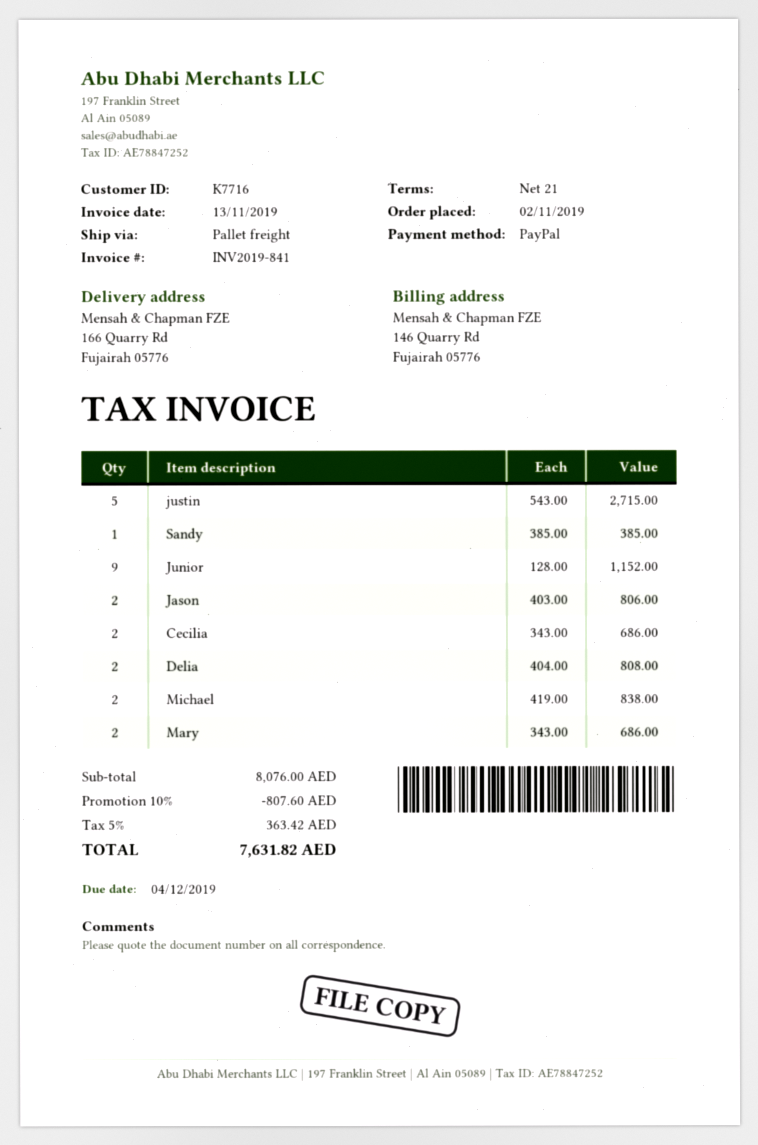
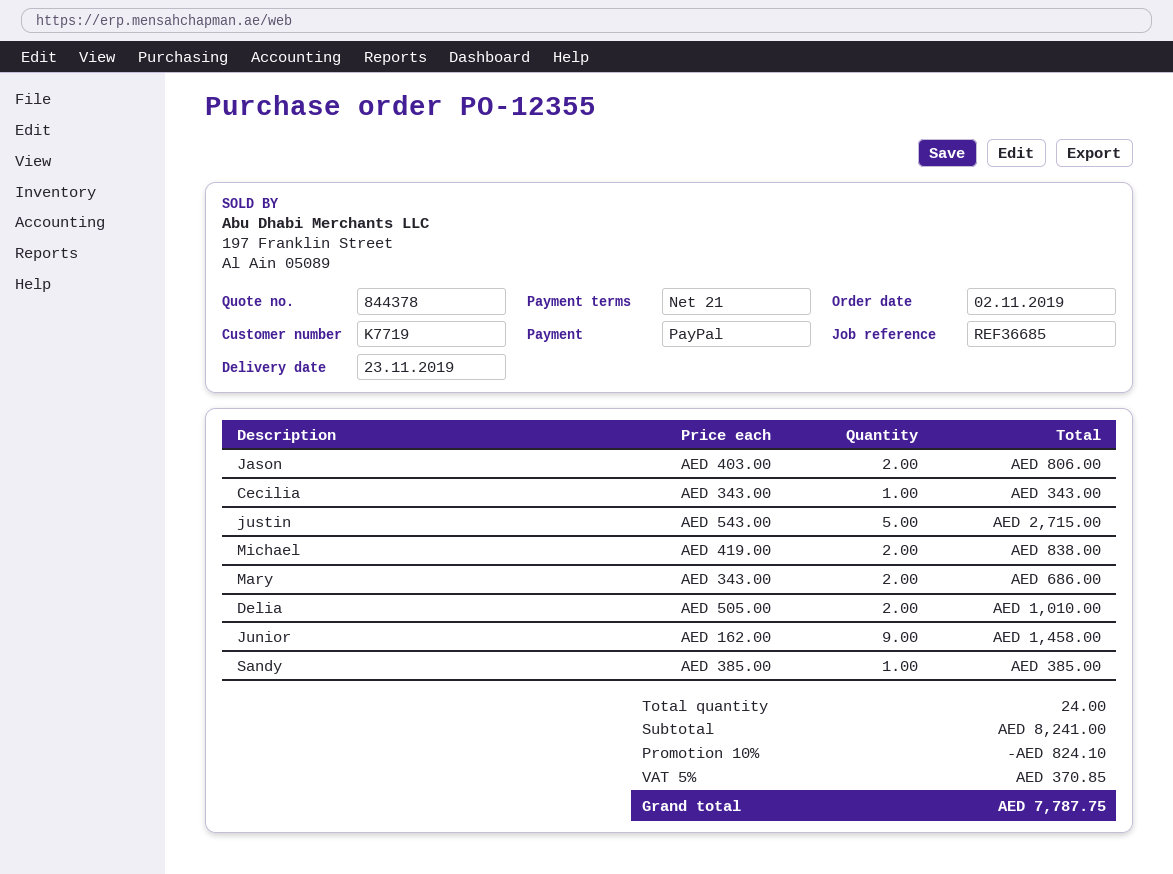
customer number: K7716 -> K7719
Junior: 9 x 128.00 = 1152.00 -> 9 x 162.00 = 1458.00
Cecilia: 2 x 343.00 = 686.00 -> 1 x 343.00 = 343.00
Delia: 2 x 404.00 = 808.00 -> 2 x 505.00 = 1010.00
subtotal: 8076.00 -> 8241.00
discount: 10% = 807.60 -> 10% = 824.10
tax: 5% = 363.42 -> 5% = 370.85
total: 7631.82 -> 7787.75

